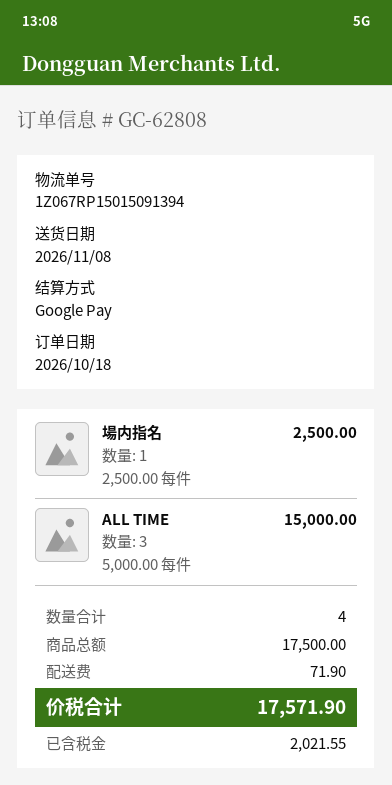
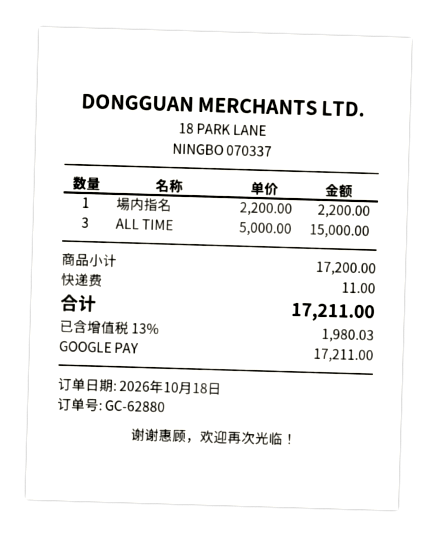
order number: GC-62808 -> GC-62880
場内指名: 1 x 2500.00 = 2500.00 -> 1 x 2200.00 = 2200.00
subtotal: 17500.00 -> 17200.00
shipping: 71.90 -> 11.00
tax: 2021.55 -> 1980.03
total: 17571.90 -> 17211.00

